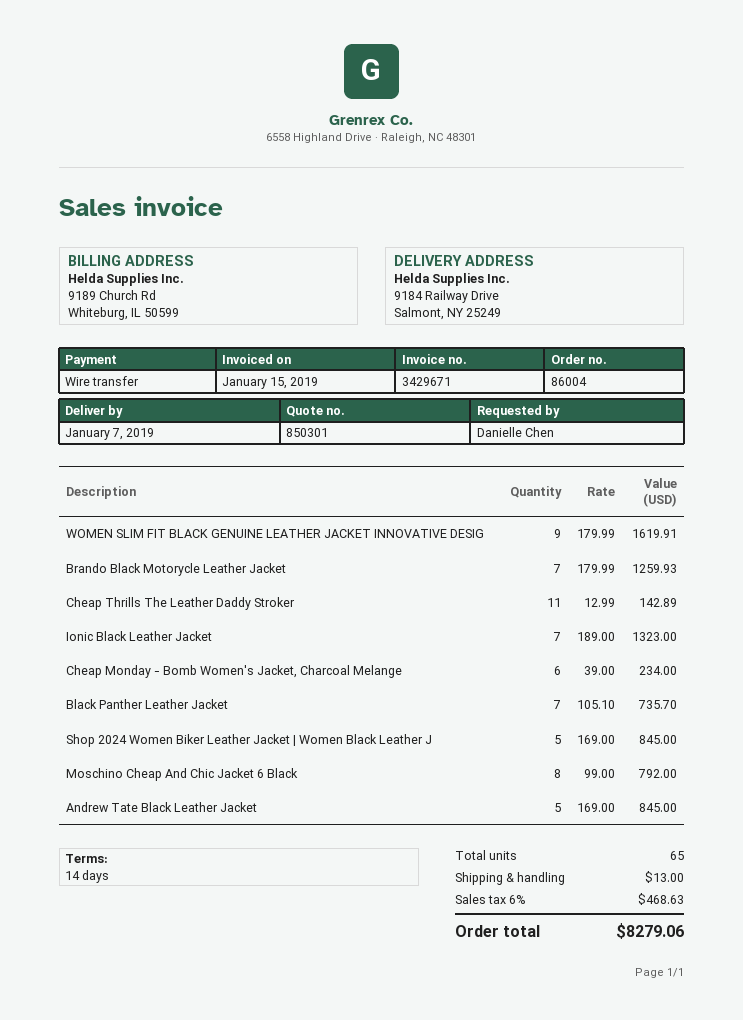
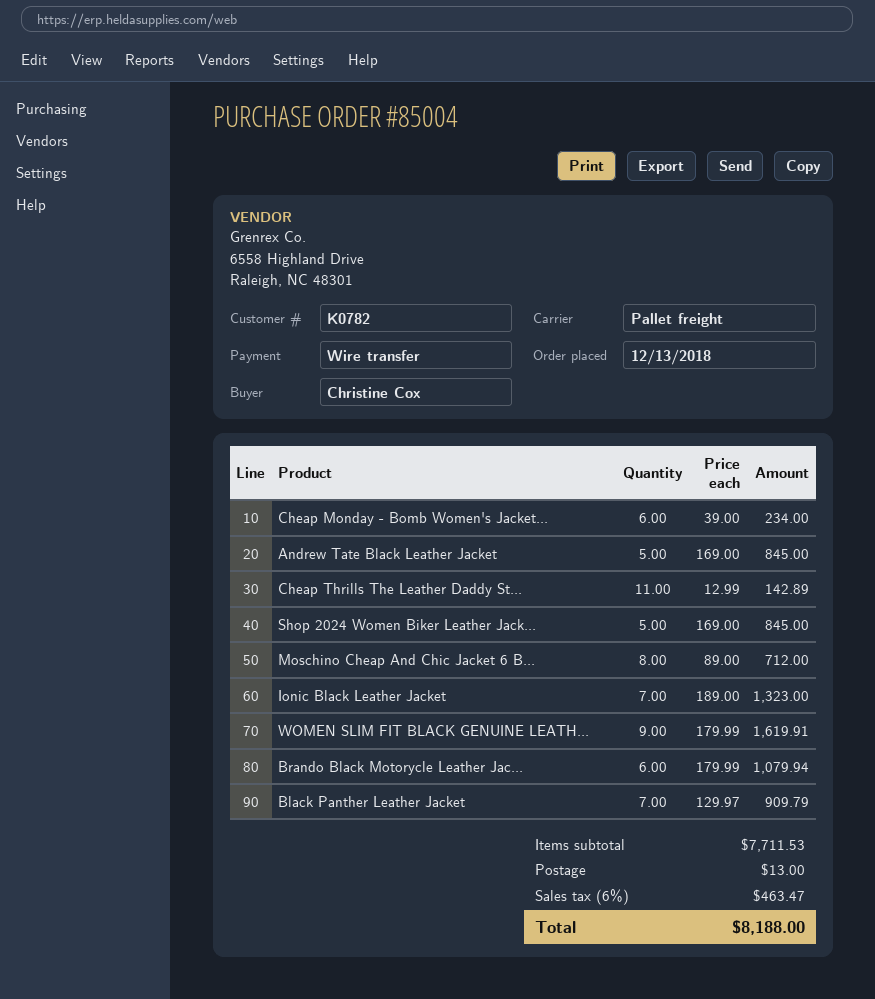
order number: 86004 -> 85004
ordered by: Danielle Chen -> Christine Cox
Brando Black Motorycle Leather Jacket: 7 x 179.99 = 1259.93 -> 6 x 179.99 = 1079.94
Black Panther Leather Jacket: 7 x 105.10 = 735.70 -> 7 x 129.97 = 909.79
Moschino Cheap And Chic Jacket 6 Black: 8 x 99.00 = 792.00 -> 8 x 89.00 = 712.00
tax: 6% = 468.63 -> 6% = 463.47
total: 8279.06 -> 8188.00

